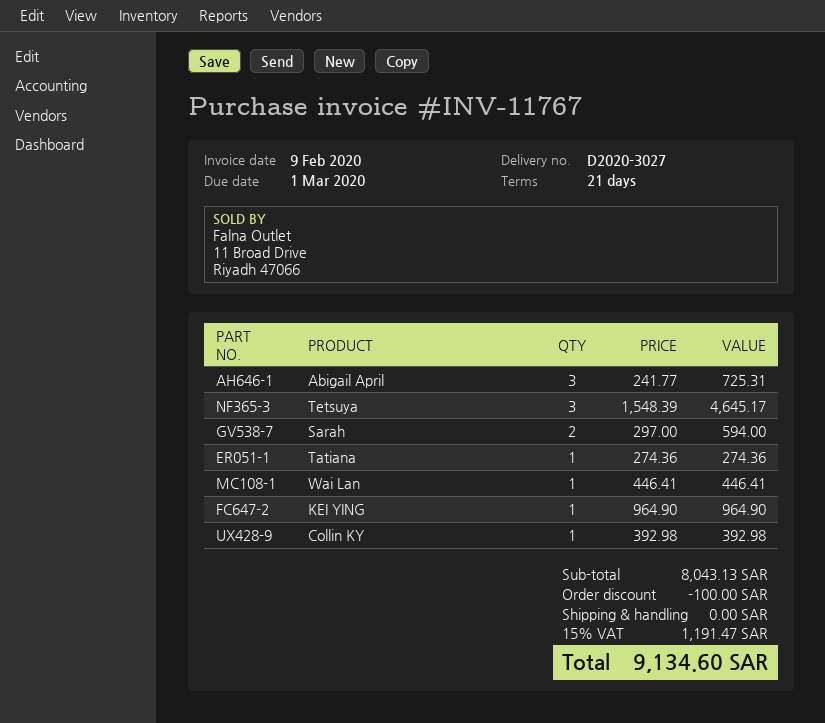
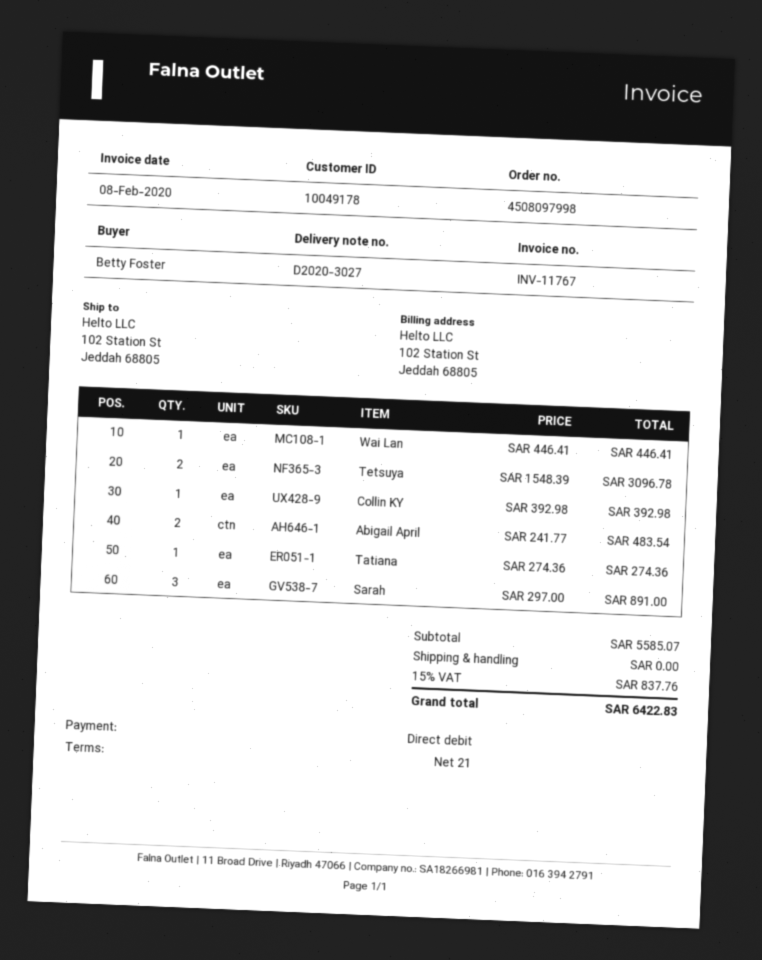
invoice date: 2020-02-09 -> 2020-02-08
Abigail April: 3 x 241.77 = 725.31 -> 2 x 241.77 = 483.54
Tetsuya: 3 x 1548.39 = 4645.17 -> 2 x 1548.39 = 3096.78
Sarah: 2 x 297.00 = 594.00 -> 3 x 297.00 = 891.00
KEI YING: 1 x 964.90 = 964.90 -> none
subtotal: 8043.13 -> 5585.07
discount: 100.00 -> none
tax: 15% = 1191.47 -> 15% = 837.76
total: 9134.60 -> 6422.83

